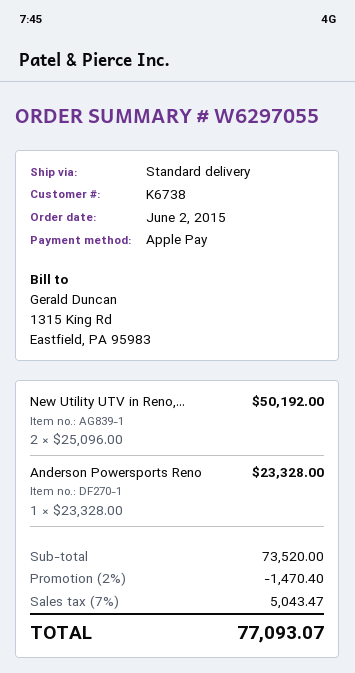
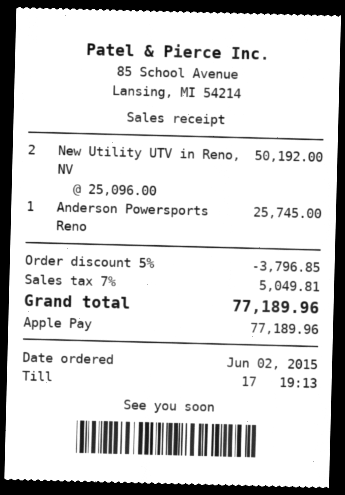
Anderson Powersports Reno: 1 x 23328.00 = 23328.00 -> 1 x 25745.00 = 25745.00
discount: 2% = 1470.40 -> 5% = 3796.85
tax: 7% = 5043.47 -> 7% = 5049.81
total: 77093.07 -> 77189.96

